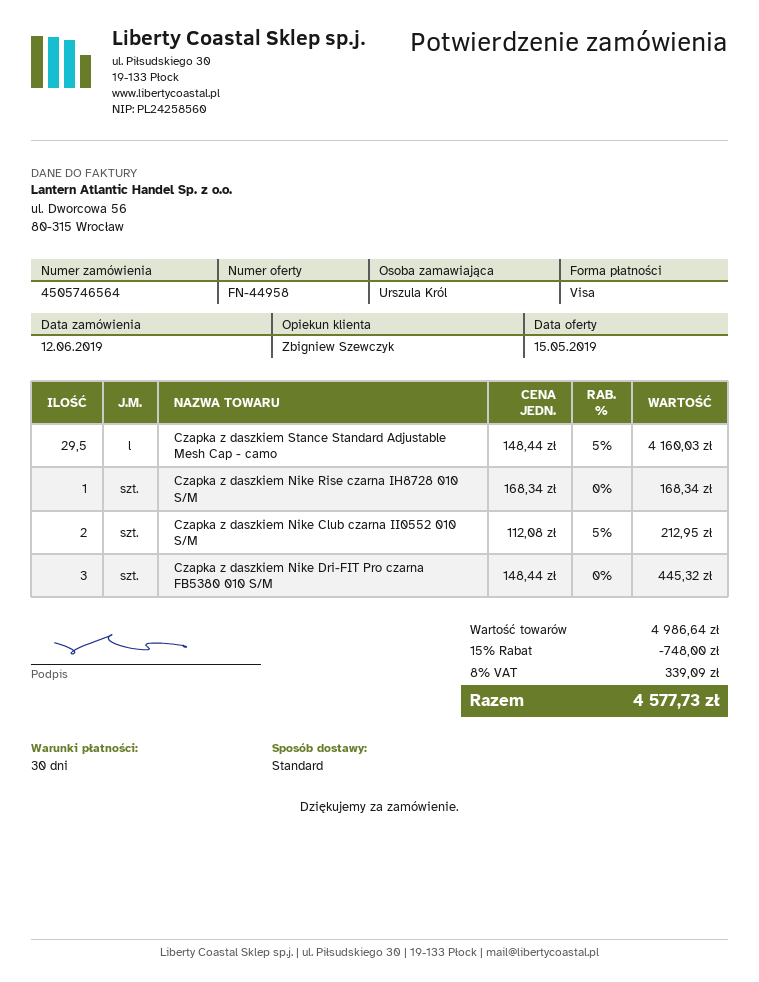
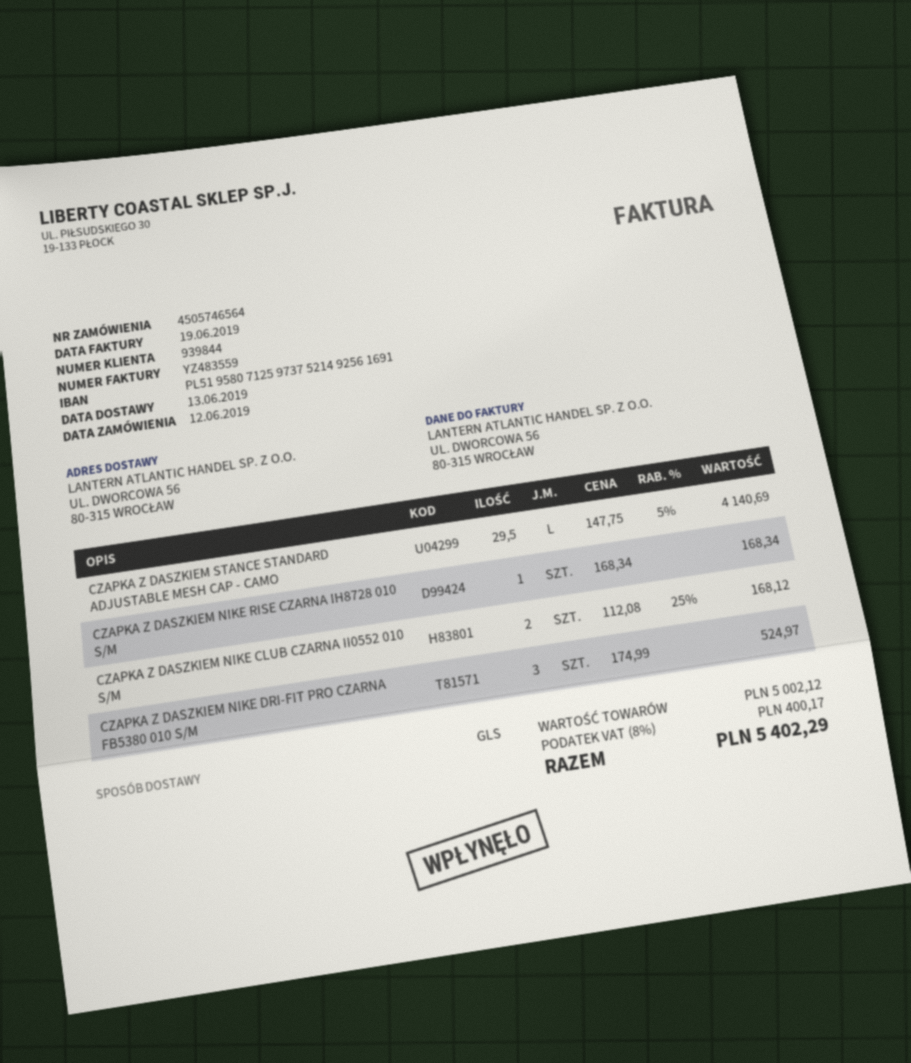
shipping method: standard -> GLS
Czapka z daszkiem Stance Standard Adjustable Mesh Cap - camo: 29.5 x 148.44 - 5% = 4160.03 -> 29.5 x 147.75 - 5% = 4140.69
Czapka z daszkiem Nike Club czarna II0552 010 S/M: 2 x 112.08 - 5% = 212.95 -> 2 x 112.08 - 25% = 168.12
Czapka z daszkiem Nike Dri-FIT Pro czarna FB5380 010 S/M: 3 x 148.44 = 445.32 -> 3 x 174.99 = 524.97
subtotal: 4986.64 -> 5002.12
discount: 15% = 748.00 -> none
tax: 8% = 339.09 -> 8% = 400.17
total: 4577.73 -> 5402.29

